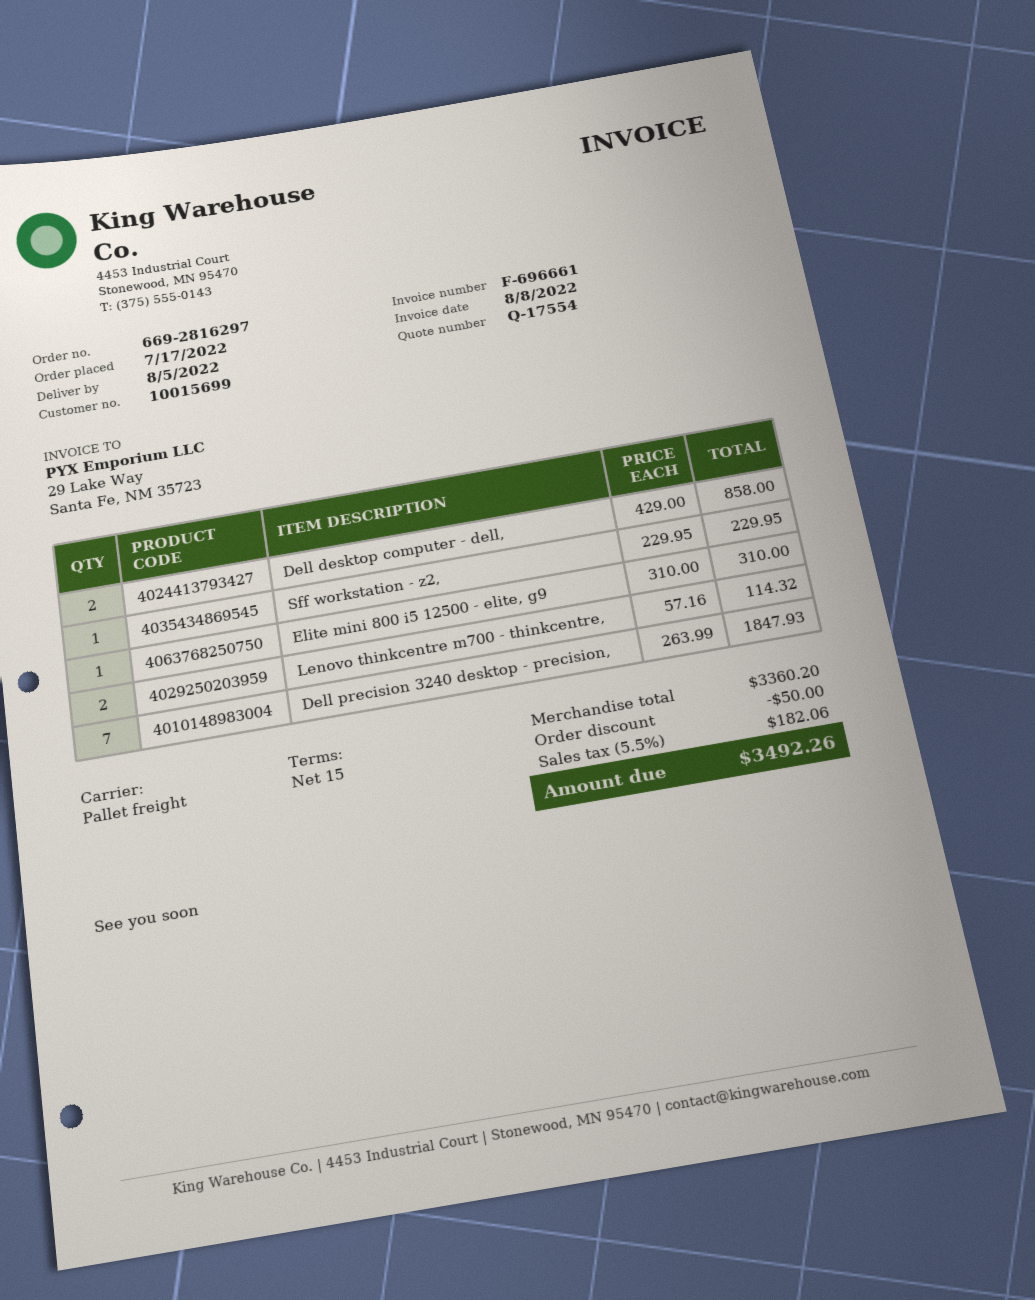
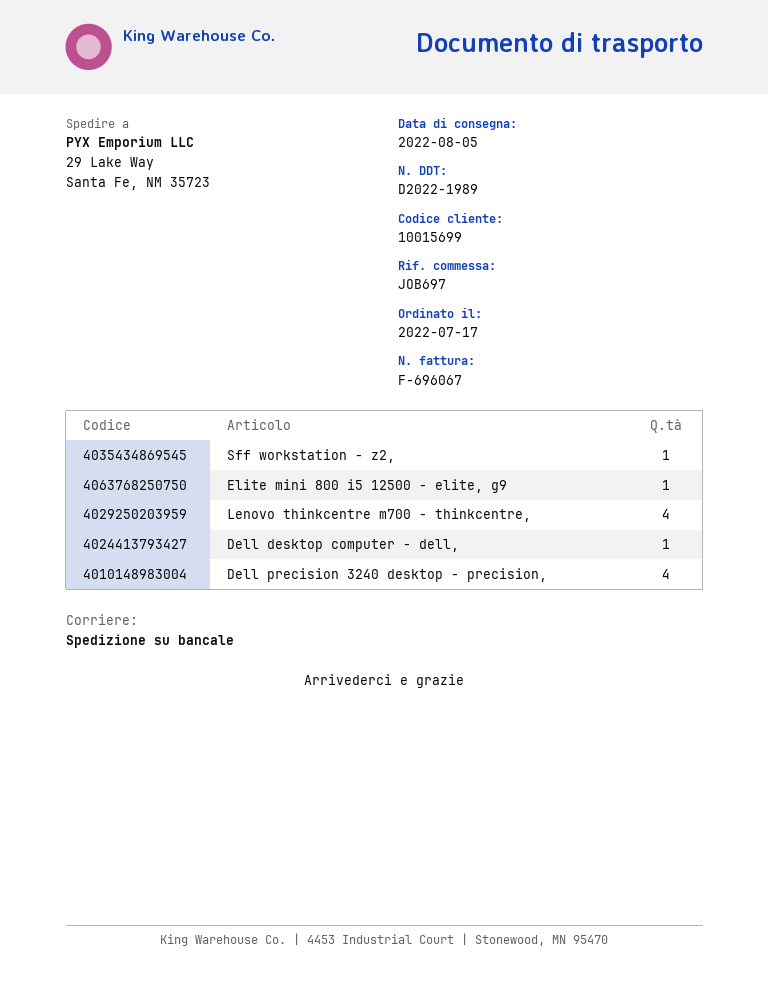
invoice number: F-696661 -> F-696067
Dell desktop computer - dell,: 2 -> 1
Lenovo thinkcentre m700 - thinkcentre,: 2 -> 4
Dell precision 3240 desktop - precision,: 7 -> 4

